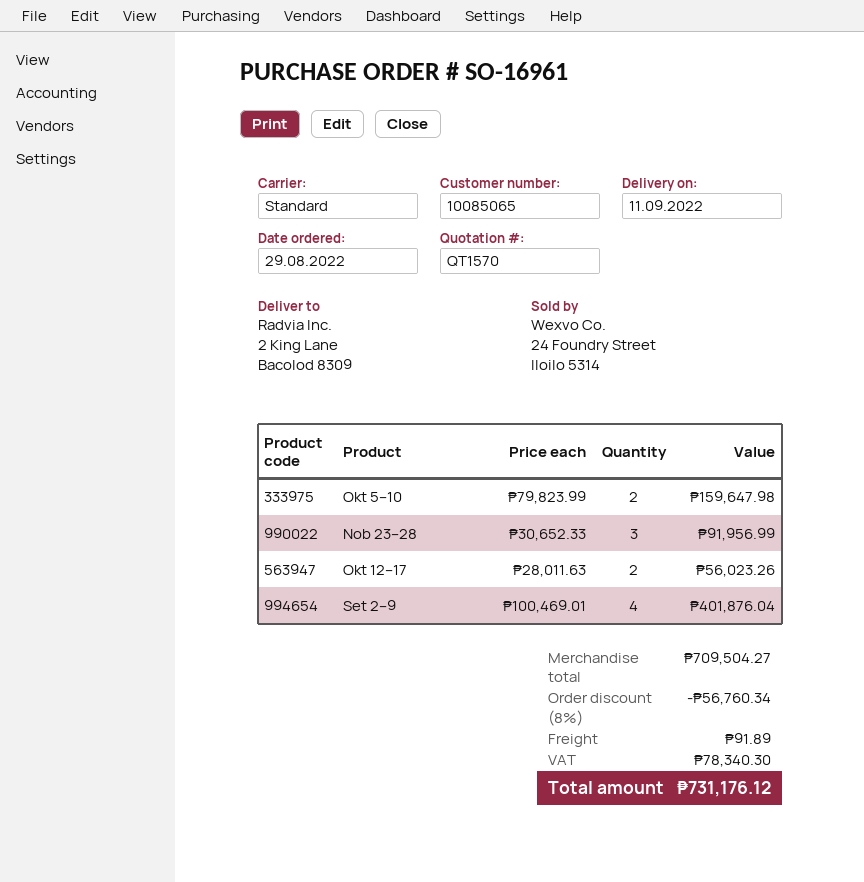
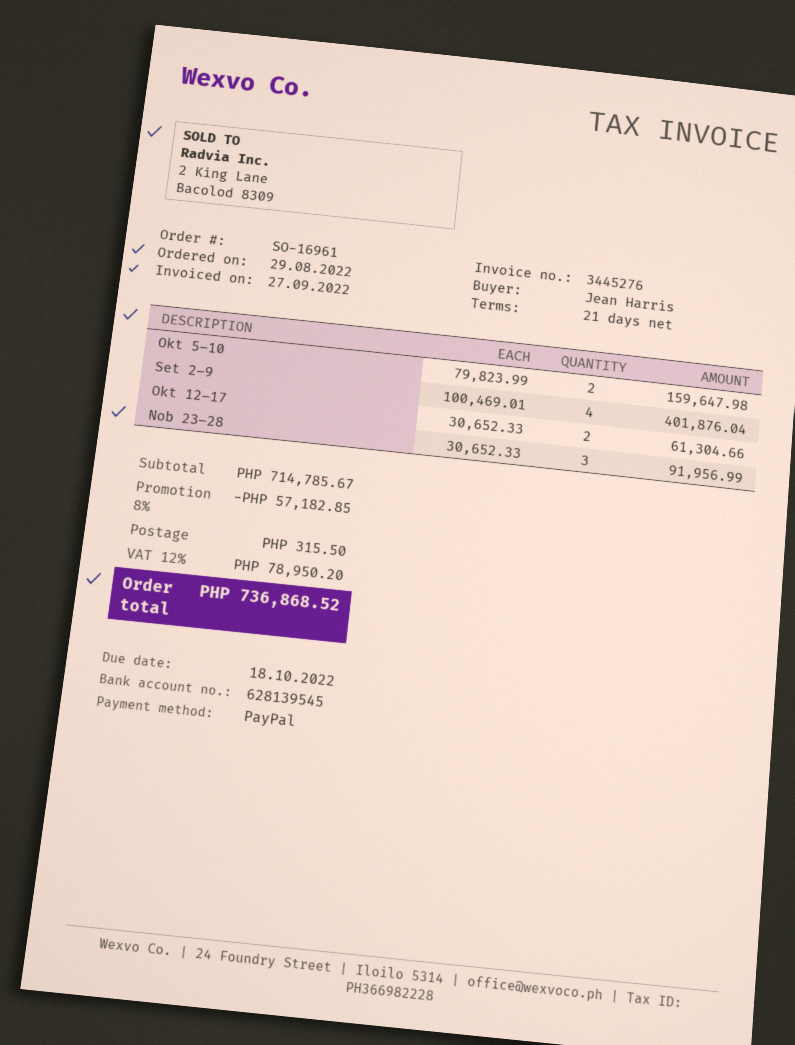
Okt 12–17: 2 x 28011.63 = 56023.26 -> 2 x 30652.33 = 61304.66
subtotal: 709504.27 -> 714785.67
discount: 8% = 56760.34 -> 8% = 57182.85
shipping: 91.89 -> 315.50
tax: 78340.30 -> 78950.20
total: 731176.12 -> 736868.52

